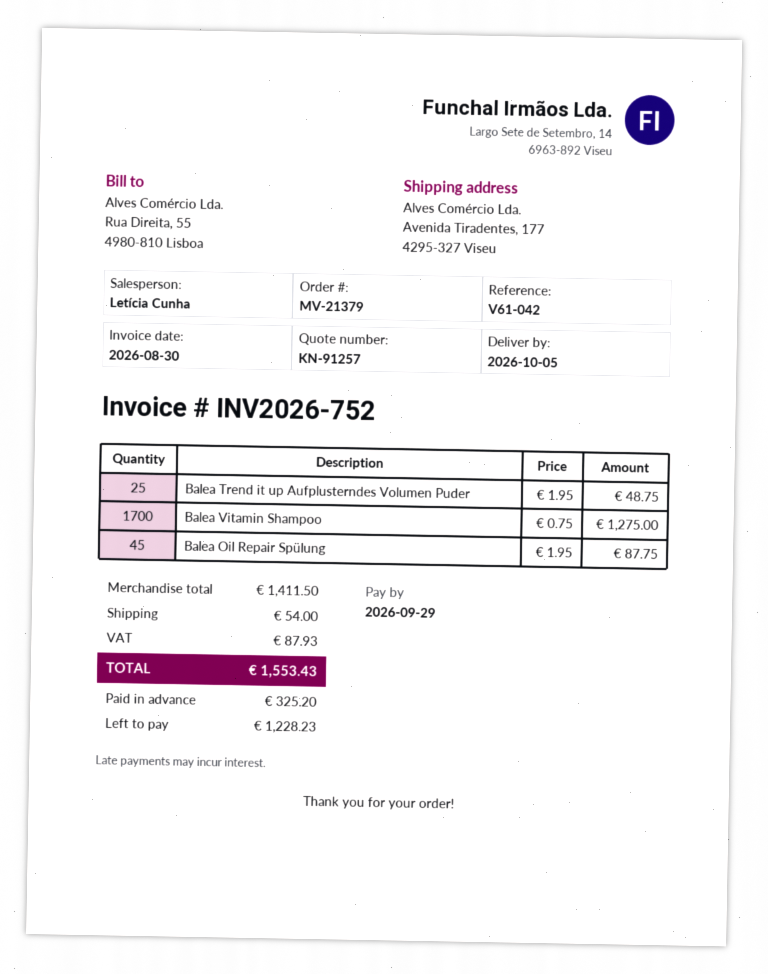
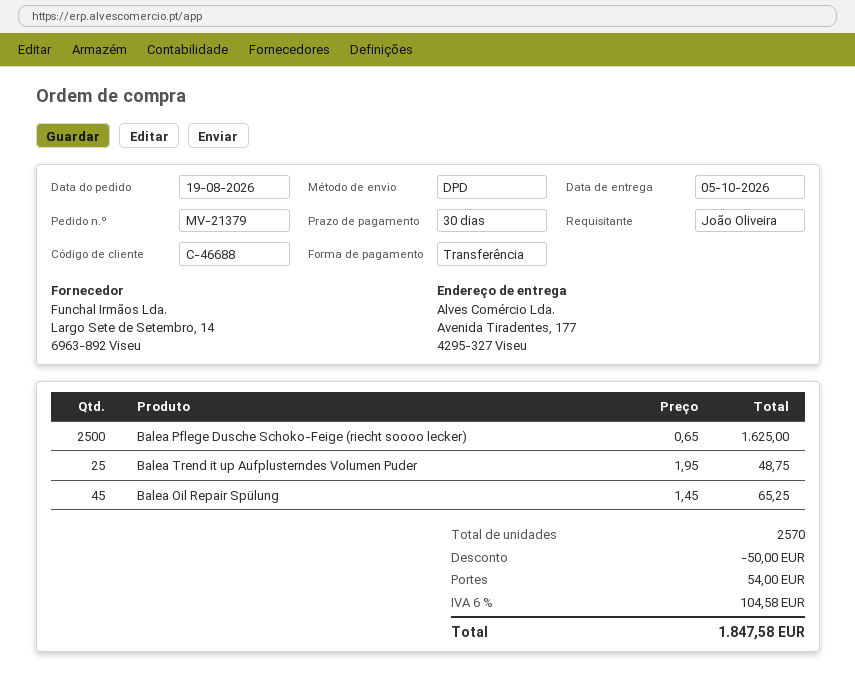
Balea Vitamin Shampoo: 1700 x 0.75 = 1275.00 -> none
Balea Oil Repair Spülung: 45 x 1.95 = 87.75 -> 45 x 1.45 = 65.25
Balea Pflege Dusche Schoko-Feige (riecht soooo lecker): none -> 2500 x 0.65 = 1625.00
discount: none -> 50.00
tax: 87.93 -> 104.58
total: 1553.43 -> 1847.58

